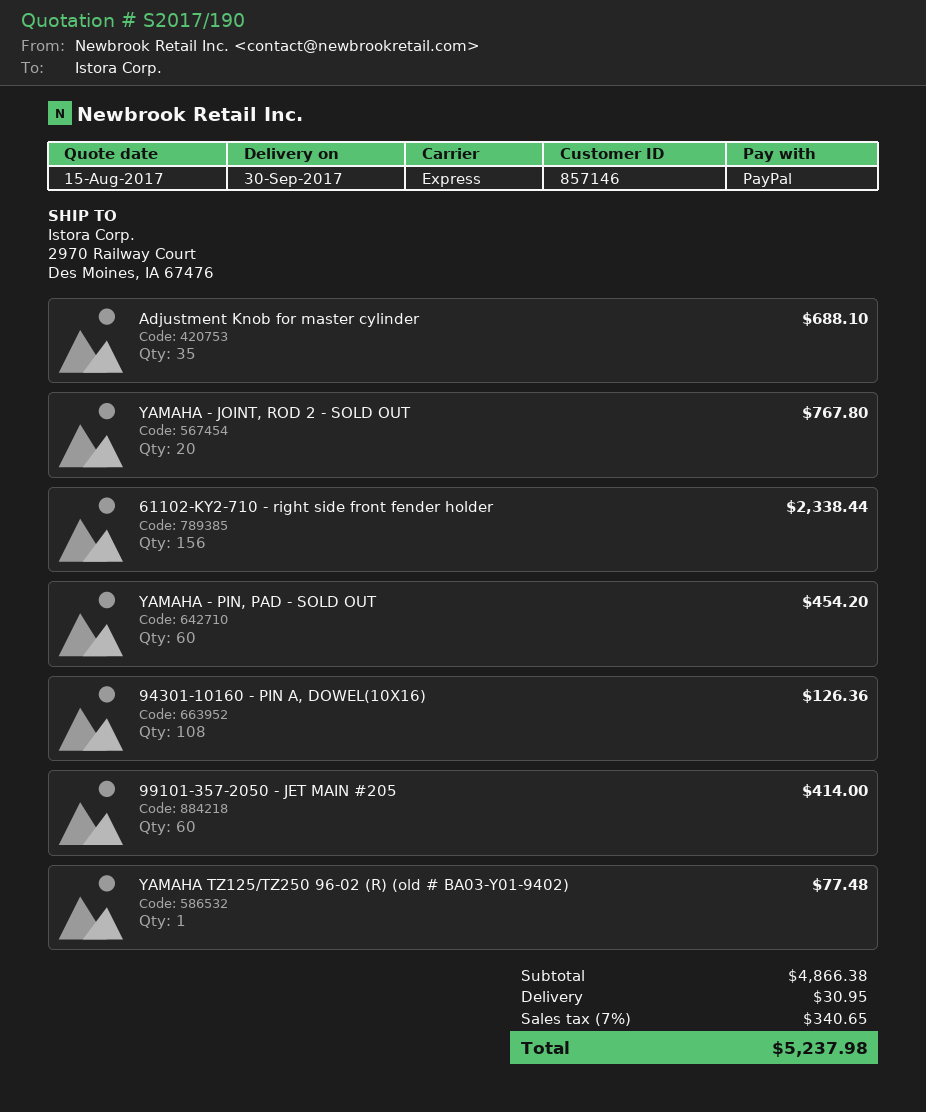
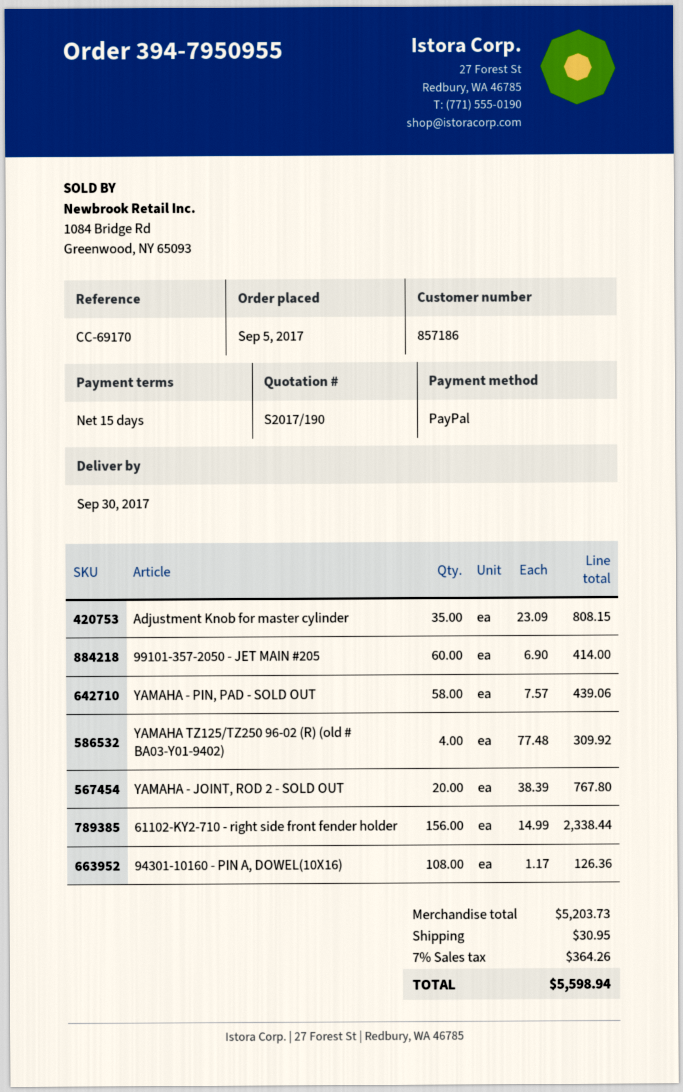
customer number: 857146 -> 857186
Adjustment Knob for master cylinder: 35 for 688.10 -> 35 for 808.15
YAMAHA - PIN, PAD - SOLD OUT: 60 for 454.20 -> 58 for 439.06
YAMAHA TZ125/TZ250 96-02 (R) (old # BA03-Y01-9402): 1 for 77.48 -> 4 for 309.92
subtotal: 4866.38 -> 5203.73
tax: 7% = 340.65 -> 7% = 364.26
total: 5237.98 -> 5598.94

